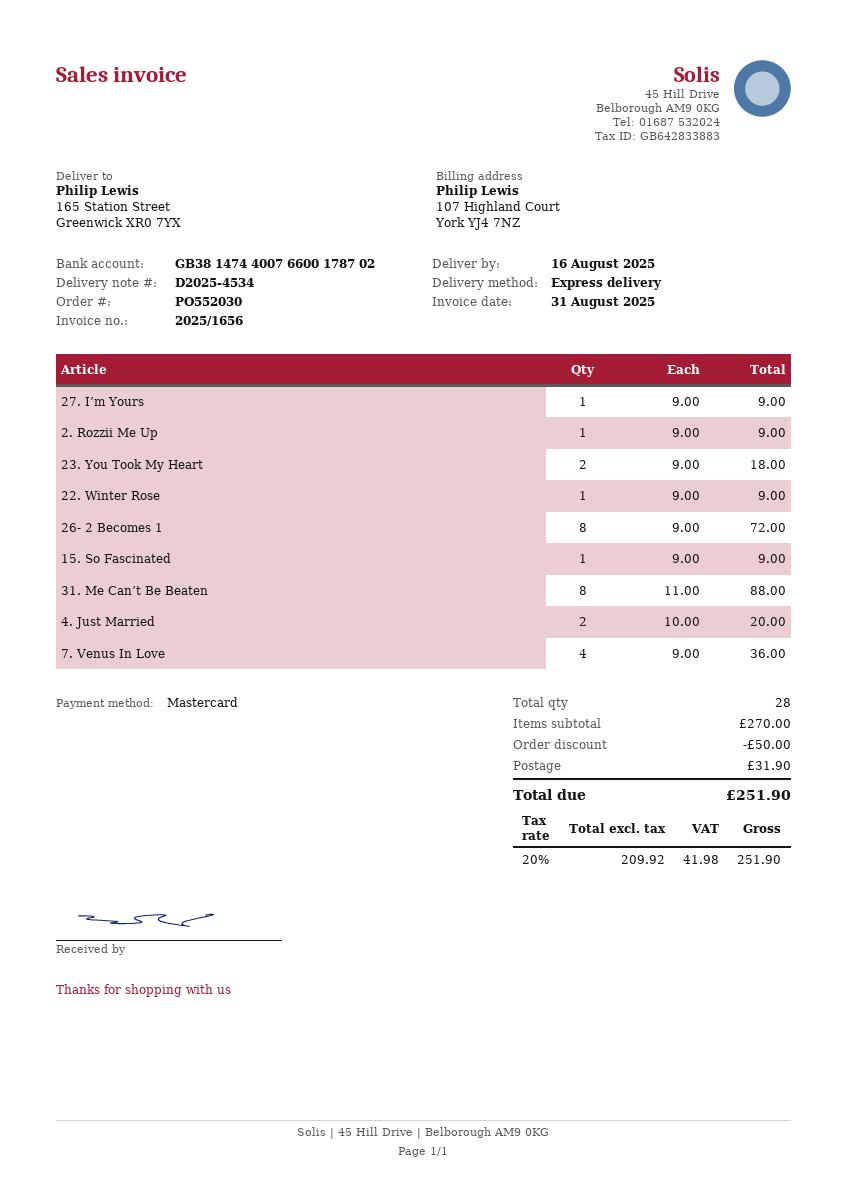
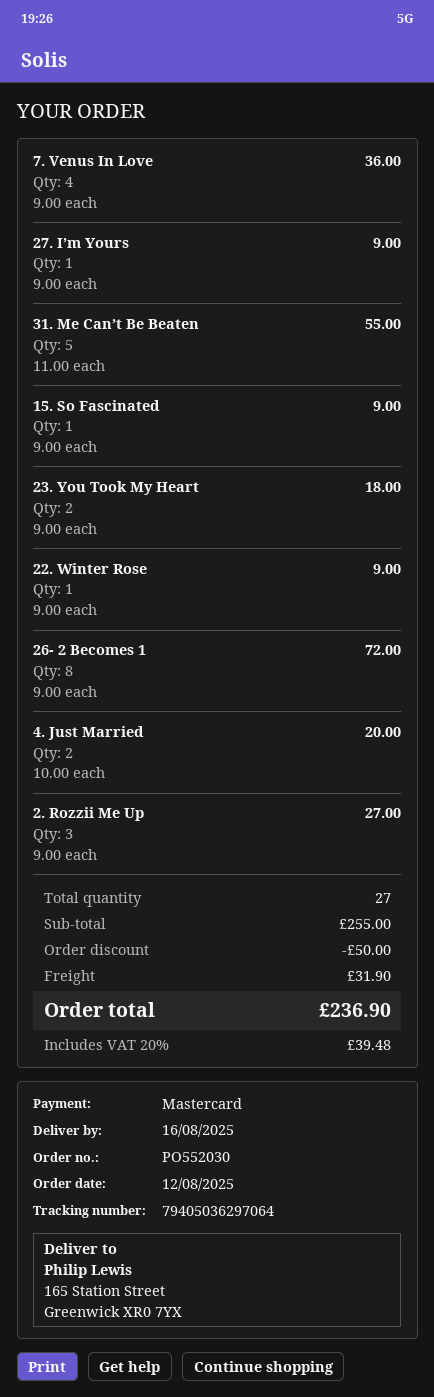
2. Rozzii Me Up: 1 x 9.00 = 9.00 -> 3 x 9.00 = 27.00
31. Me Can’t Be Beaten: 8 x 11.00 = 88.00 -> 5 x 11.00 = 55.00
total quantity: 28 -> 27
subtotal: 270.00 -> 255.00
tax: 20% = 41.98 -> 20% = 39.48
total: 251.90 -> 236.90

